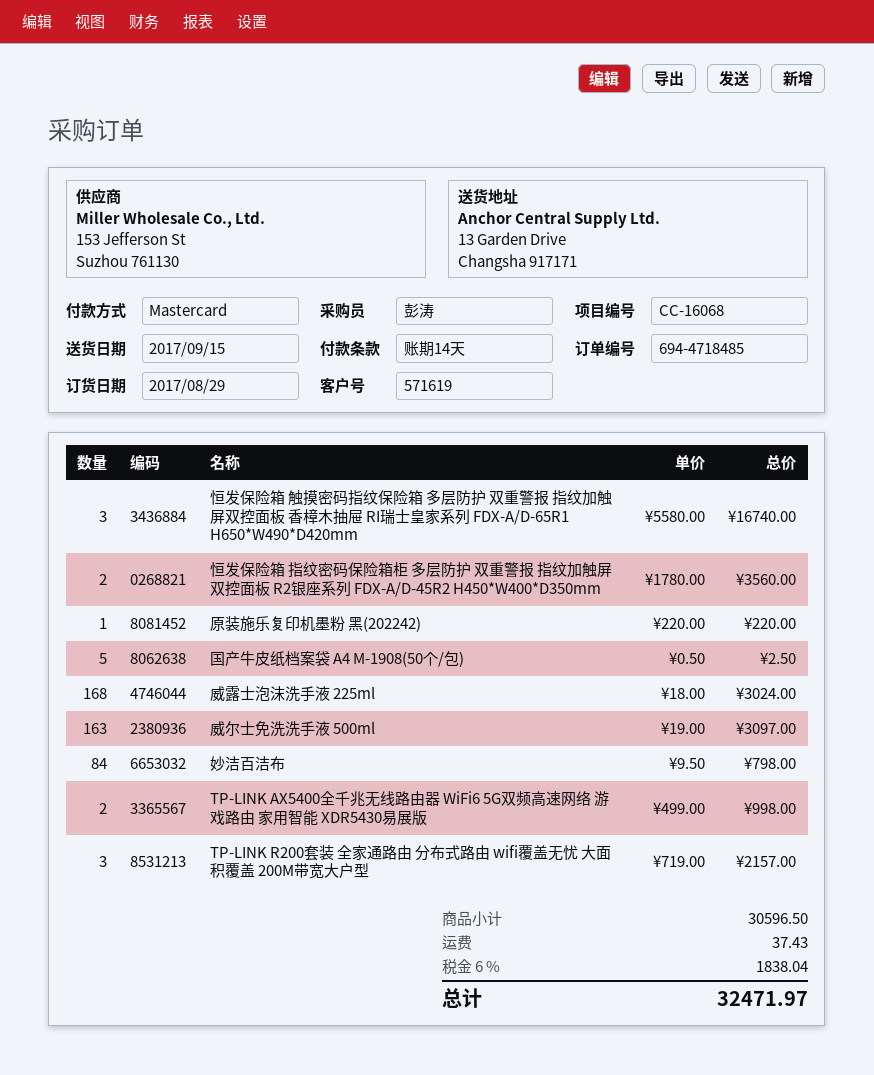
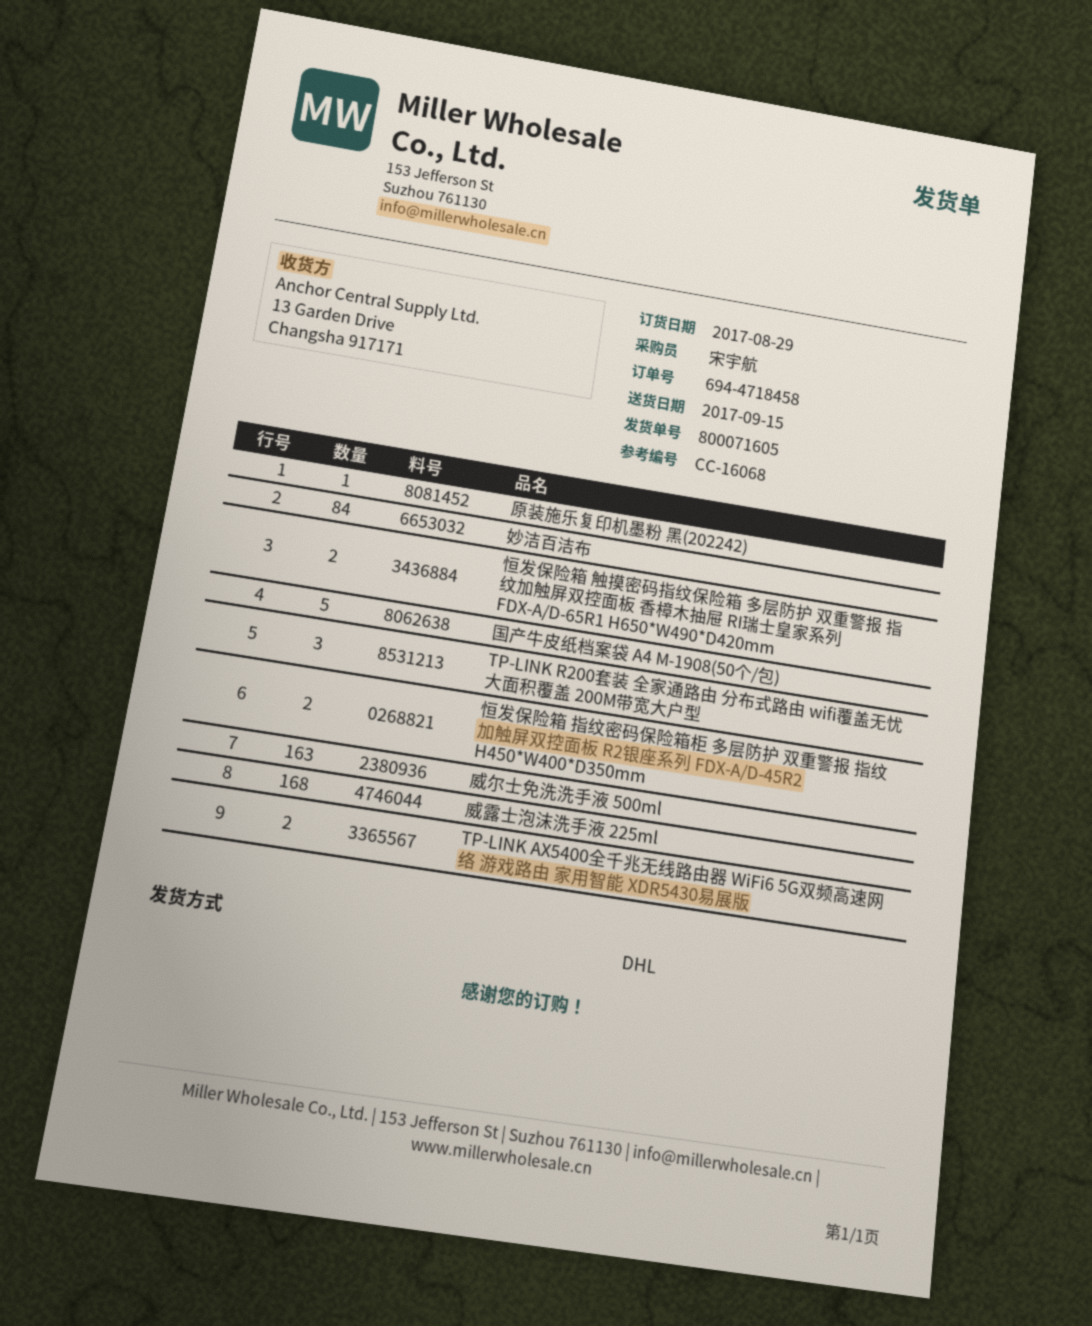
order number: 694-4718485 -> 694-4718458
ordered by: 彭涛 -> 宋宇航
恒发保险箱 触摸密码指纹保险箱 多层防护 双重警报 指纹加触屏双控面板 香樟木抽屉 RI瑞士皇家系列 FDX-A/D-65R1 H650*W490*D420mm: 3 -> 2

